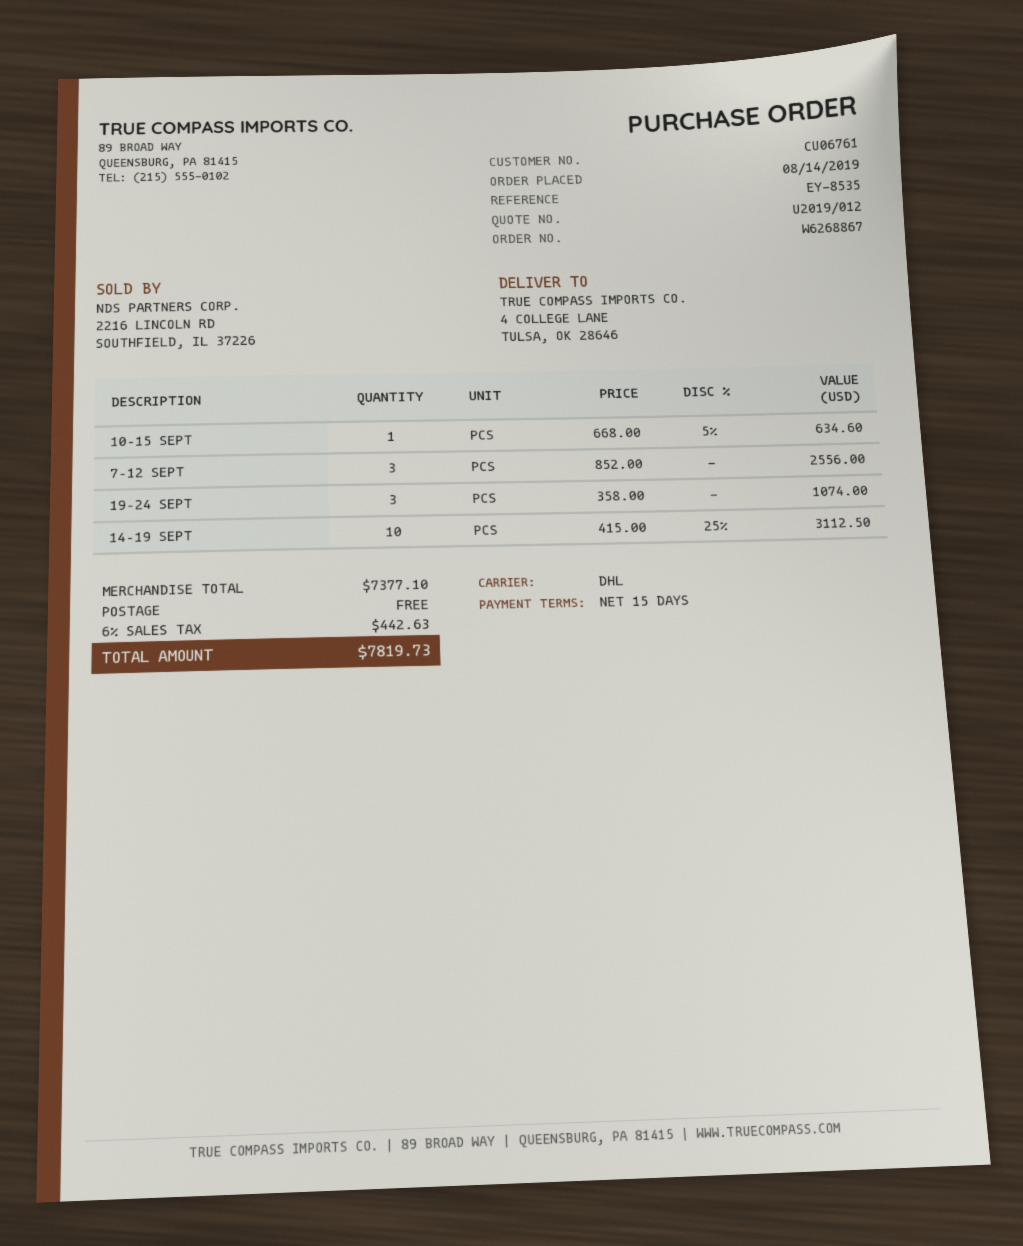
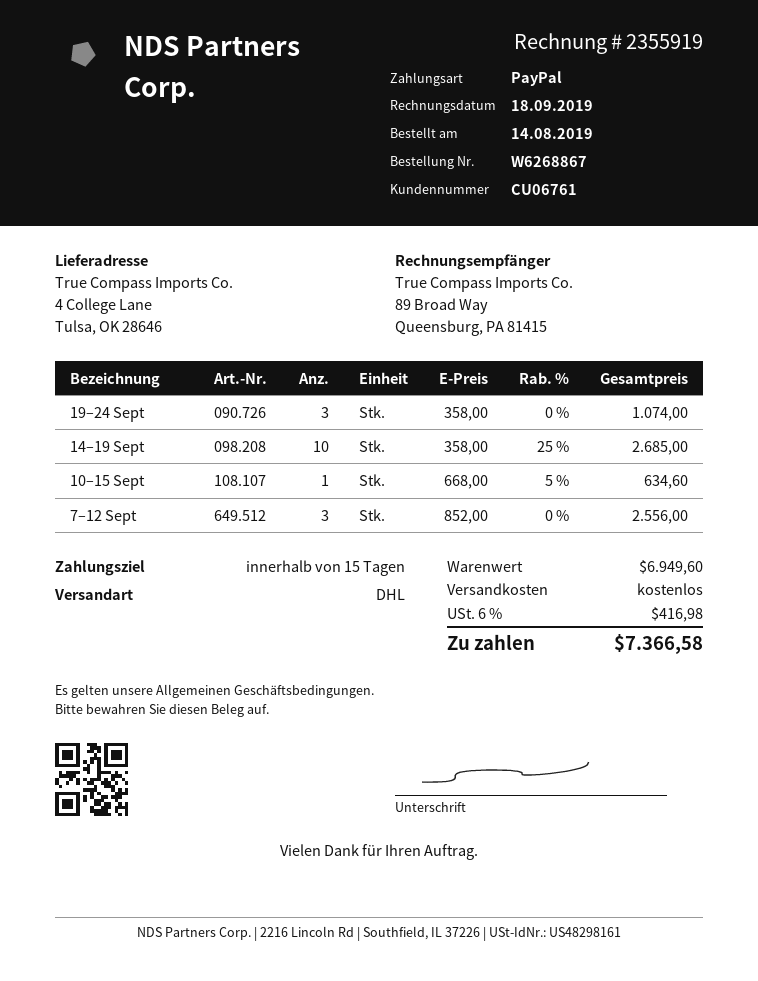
14–19 SEPT: 10 x 415.00 - 25% = 3112.50 -> 10 x 358.00 - 25% = 2685.00
subtotal: 7377.10 -> 6949.60
tax: 6% = 442.63 -> 6% = 416.98
total: 7819.73 -> 7366.58

